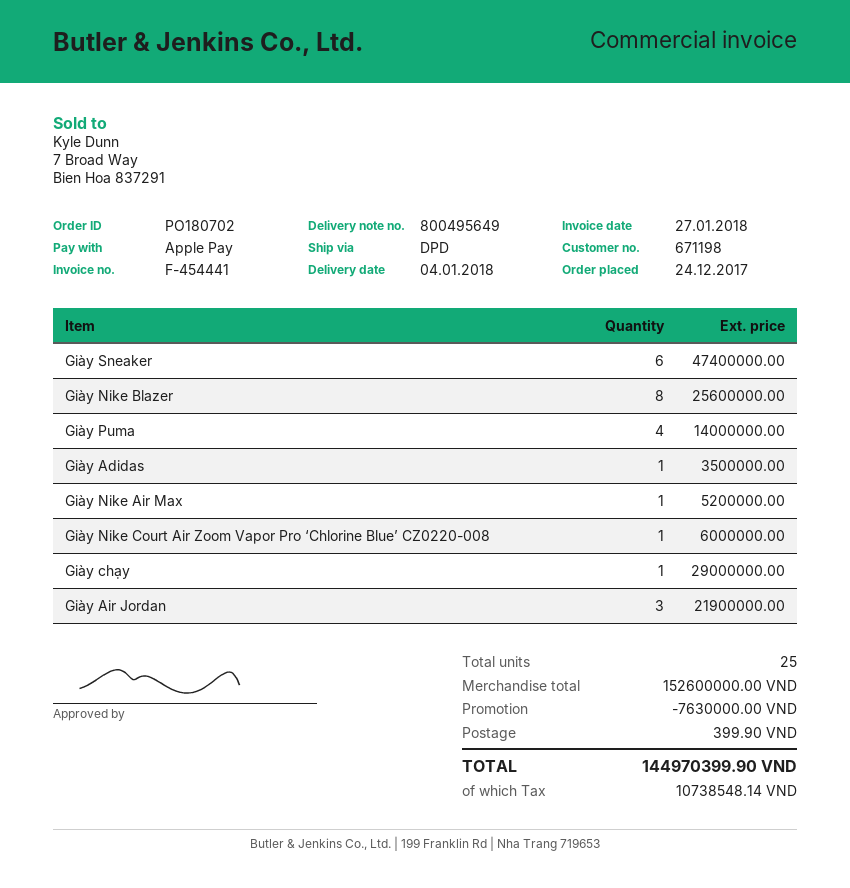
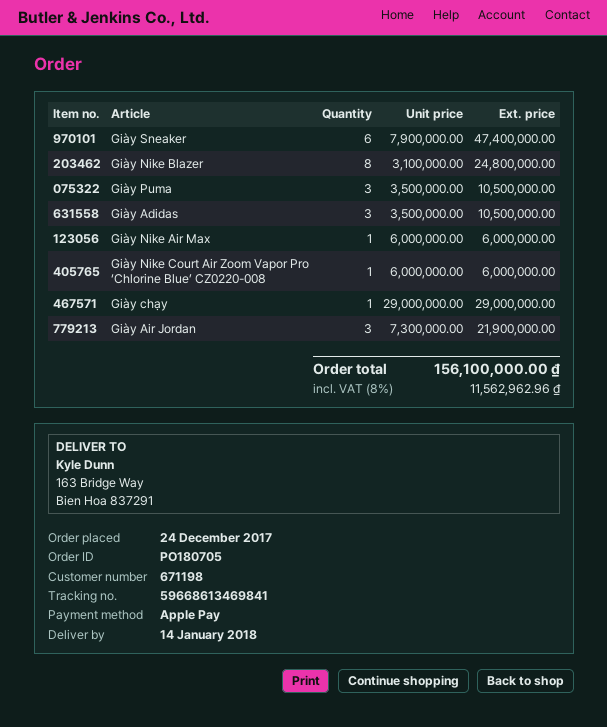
order number: PO180702 -> PO180705
delivery date: 2018-01-04 -> 2018-01-14
Giày Nike Blazer: 8 for 25600000.00 -> 8 for 24800000.00
Giày Puma: 4 for 14000000.00 -> 3 for 10500000.00
Giày Adidas: 1 for 3500000.00 -> 3 for 10500000.00
Giày Nike Air Max: 1 for 5200000.00 -> 1 for 6000000.00
discount: 7630000.00 -> none
shipping: 399.90 -> none
tax: 10738548.14 -> 11562962.96
total: 144970399.90 -> 156100000.00

